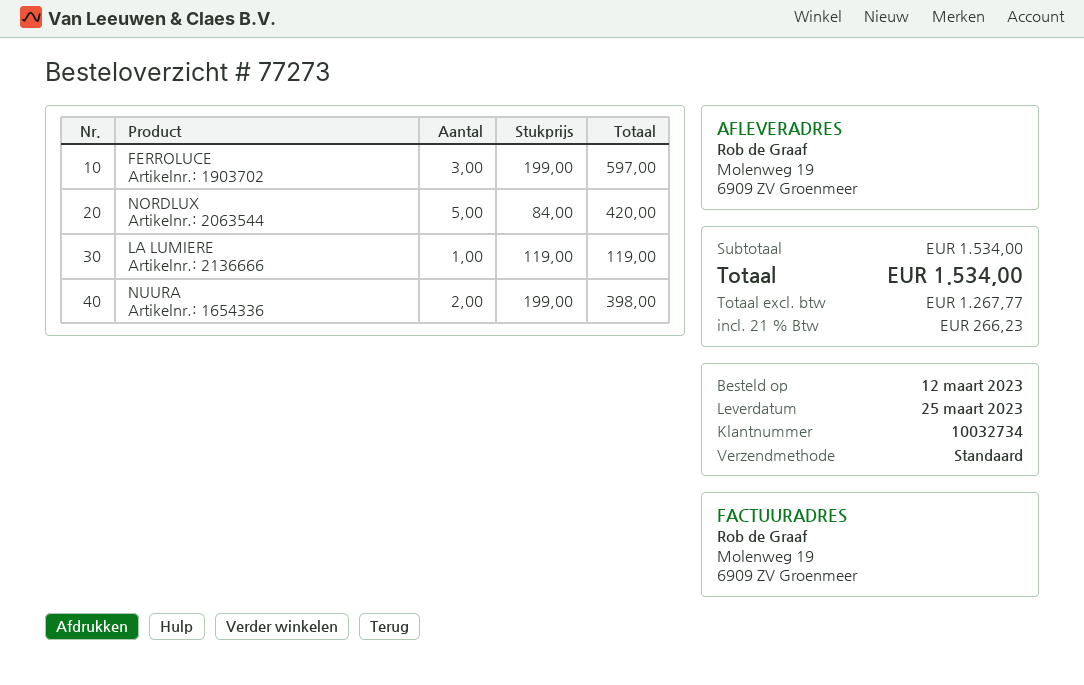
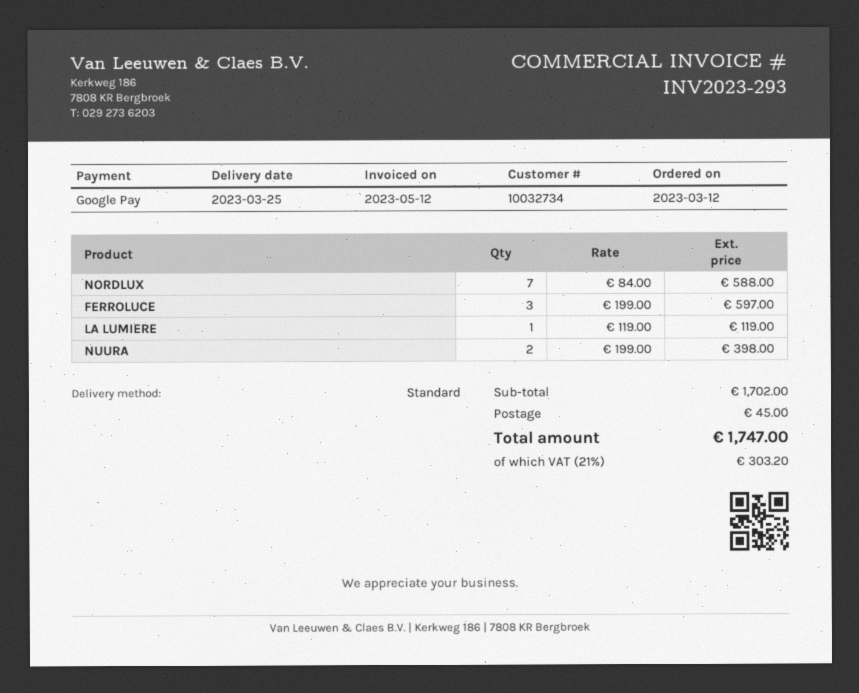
NORDLUX: 5 x 84.00 = 420.00 -> 7 x 84.00 = 588.00
subtotal: 1534.00 -> 1702.00
shipping: none -> 45.00
tax: 21% = 266.23 -> 21% = 303.20
total: 1534.00 -> 1747.00

